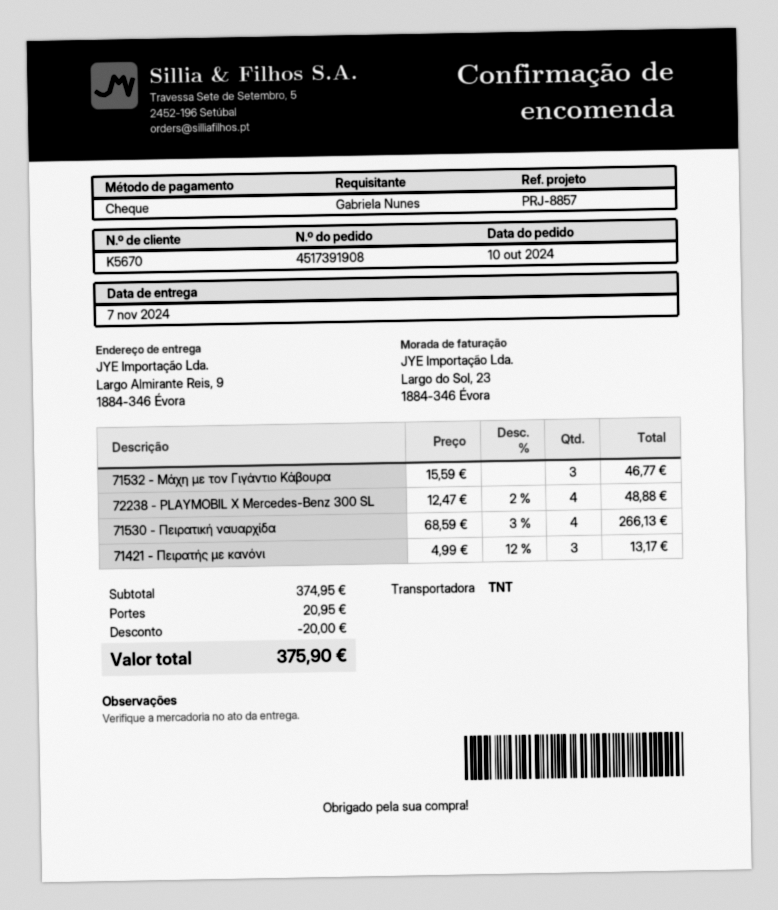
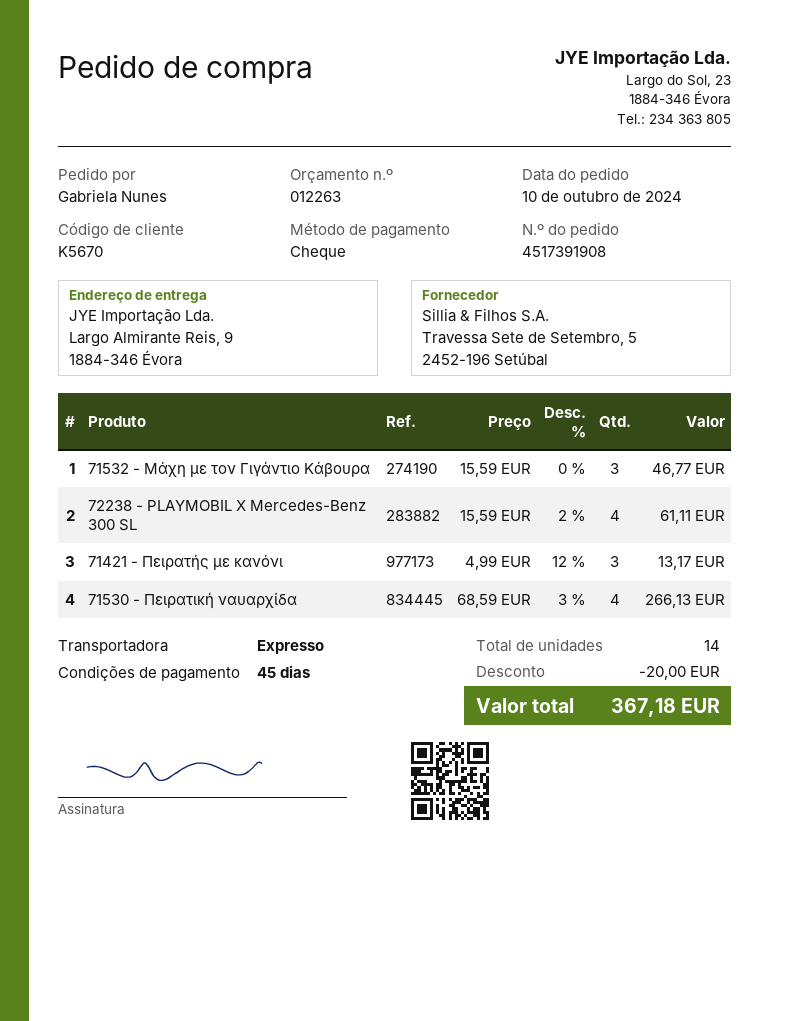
shipping method: TNT -> express
72238 - PLAYMOBIL X Mercedes-Benz 300 SL: 4 x 12.47 - 2% = 48.88 -> 4 x 15.59 - 2% = 61.11
shipping: 20.95 -> none
total: 375.90 -> 367.18

